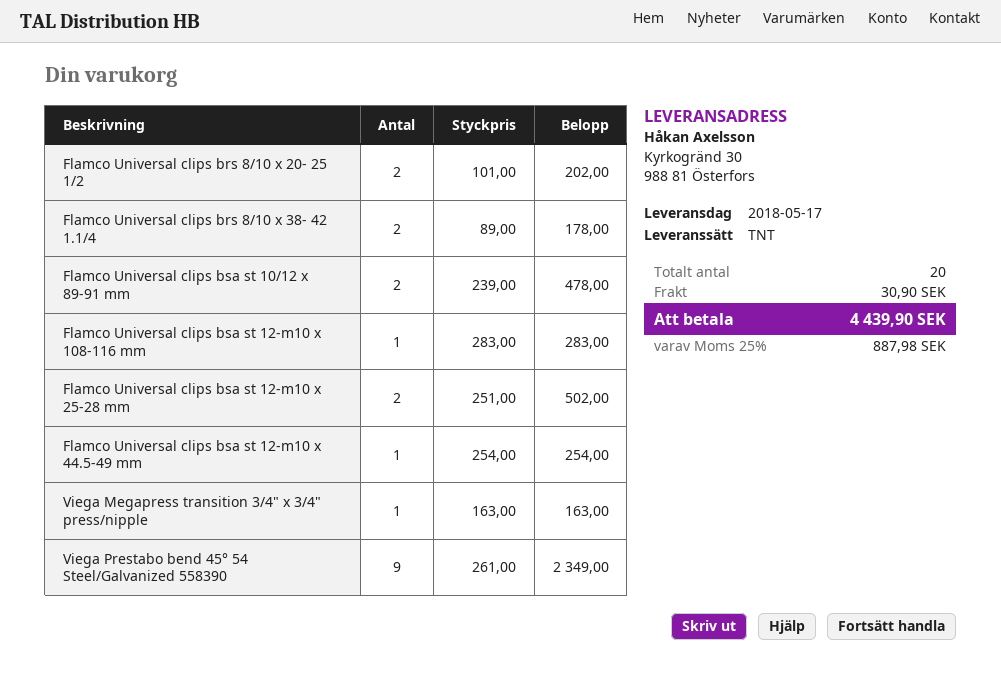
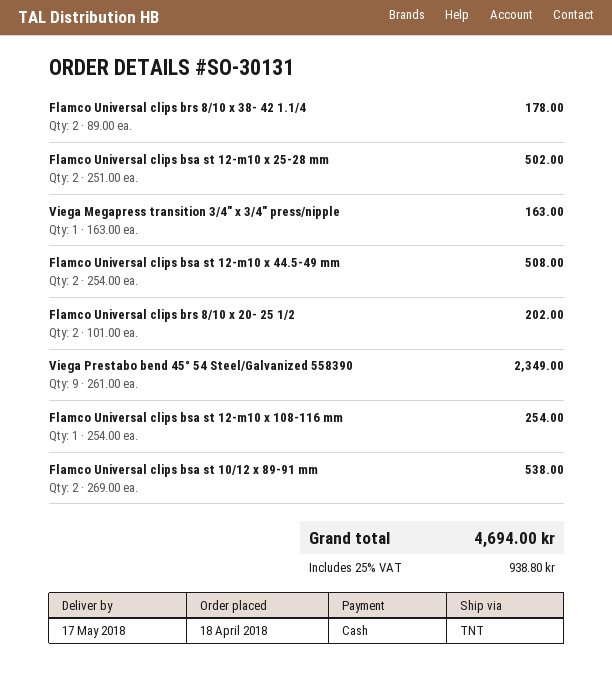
Flamco Universal clips bsa st 10/12 x 89-91 mm: 2 x 239.00 = 478.00 -> 2 x 269.00 = 538.00
Flamco Universal clips bsa st 12-m10 x 108-116 mm: 1 x 283.00 = 283.00 -> 1 x 254.00 = 254.00
Flamco Universal clips bsa st 12-m10 x 44.5-49 mm: 1 x 254.00 = 254.00 -> 2 x 254.00 = 508.00
shipping: 30.90 -> none
tax: 25% = 887.98 -> 25% = 938.80
total: 4439.90 -> 4694.00

